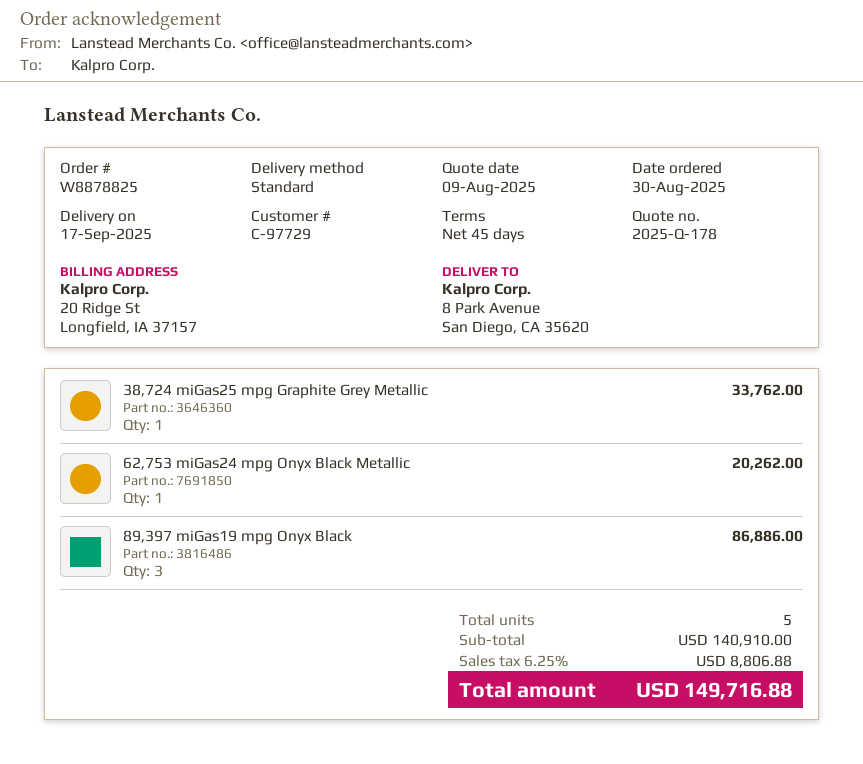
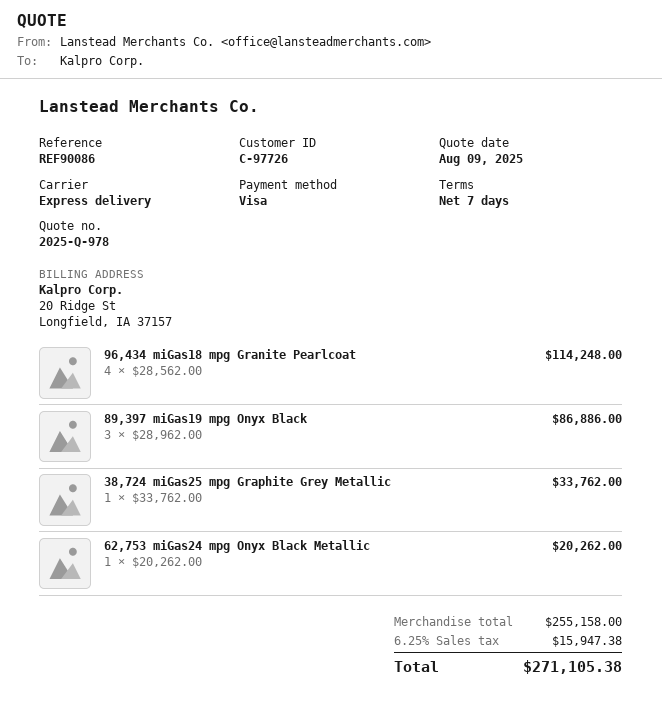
quote number: 2025-Q-178 -> 2025-Q-978
payment terms: 45 days -> 7 days
customer number: C-97729 -> C-97726
shipping method: standard -> express
96,434 miGas18 mpg Granite Pearlcoat: none -> 4 for 114248.00
subtotal: 140910.00 -> 255158.00
tax: 6.25% = 8806.88 -> 6.25% = 15947.38
total: 149716.88 -> 271105.38

